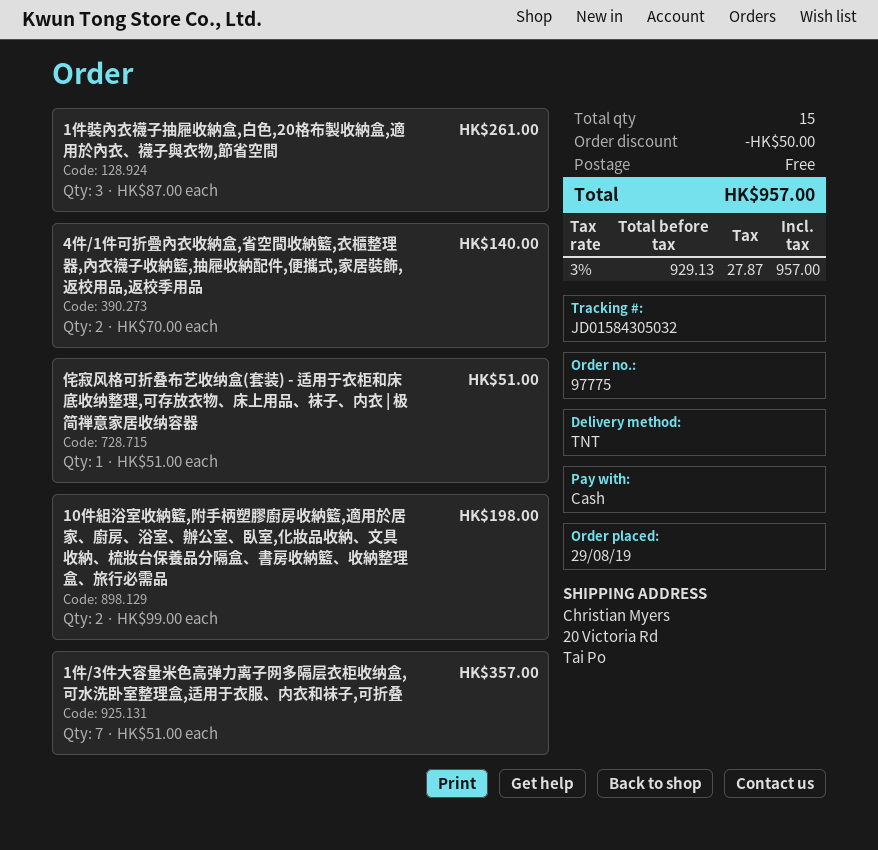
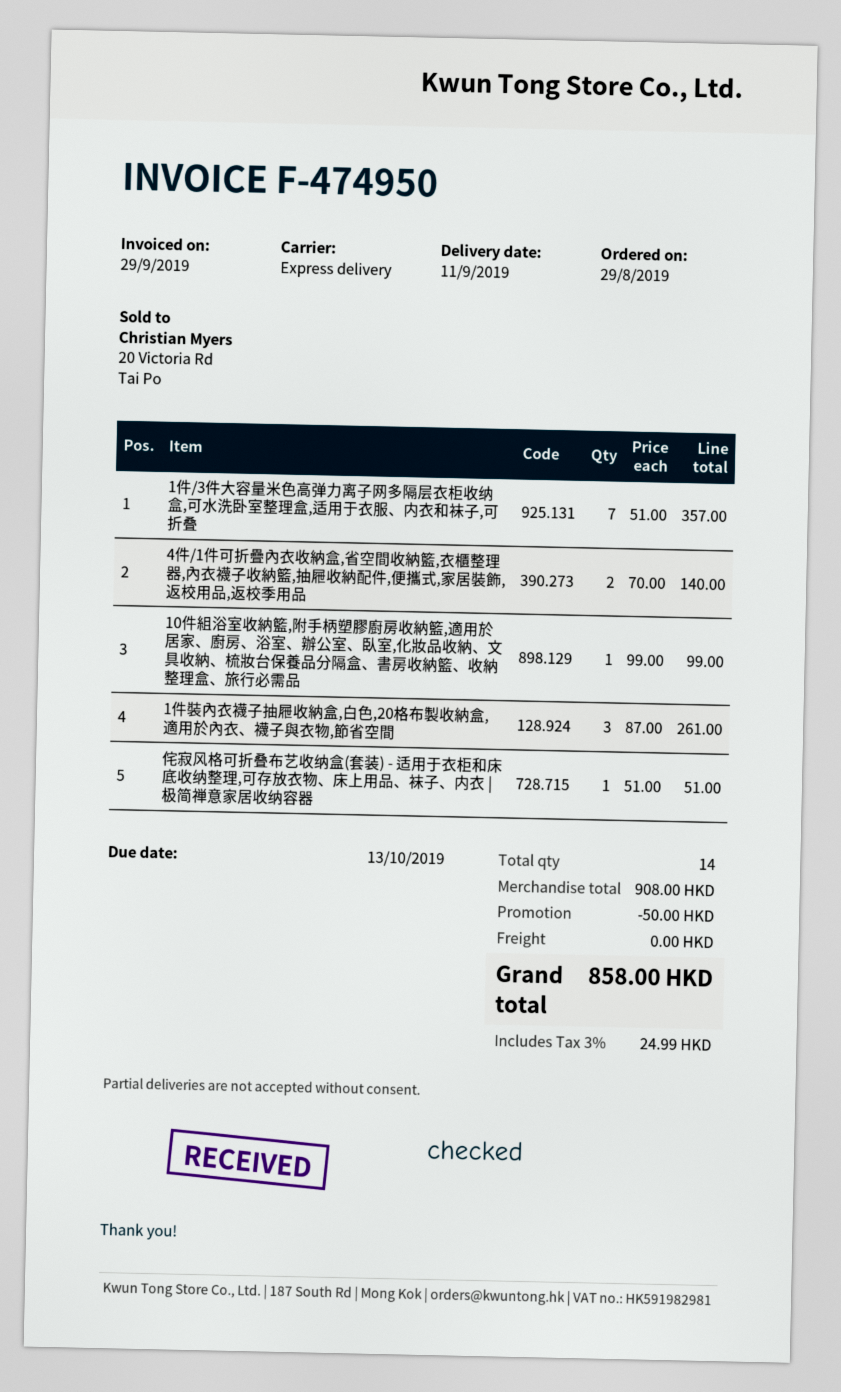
shipping method: TNT -> express
10件組浴室收納籃,附手柄塑膠廚房收納籃,適用於居家、廚房、浴室、辦公室、臥室,化妝品收納、文具收納、梳妝台保養品分隔盒、書房收納籃、收納整理盒、旅行必需品: 2 x 99.00 = 198.00 -> 1 x 99.00 = 99.00
total quantity: 15 -> 14
tax: 3% = 27.87 -> 3% = 24.99
total: 957.00 -> 858.00

